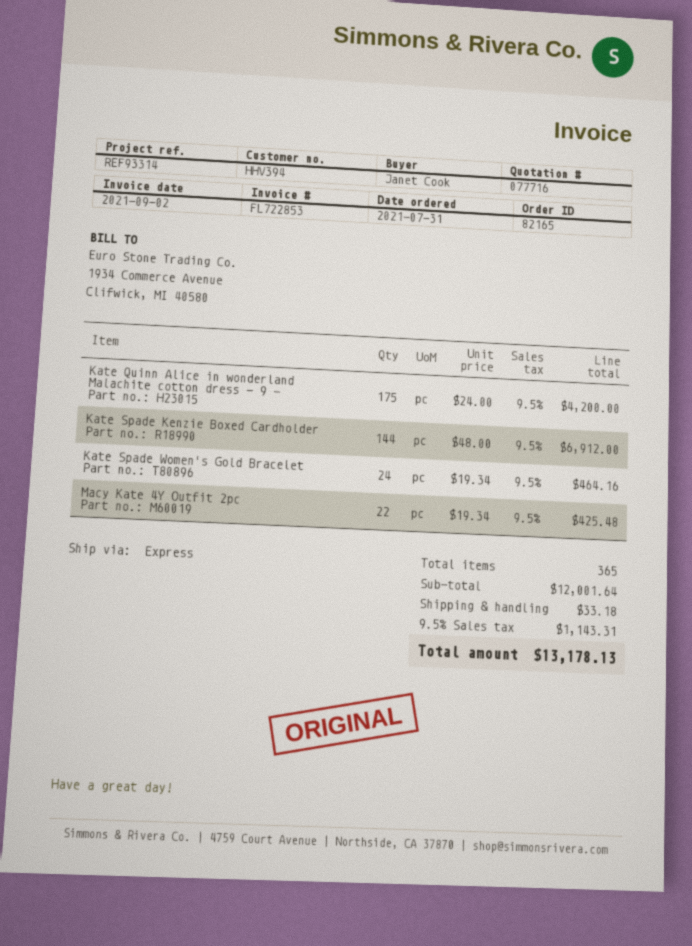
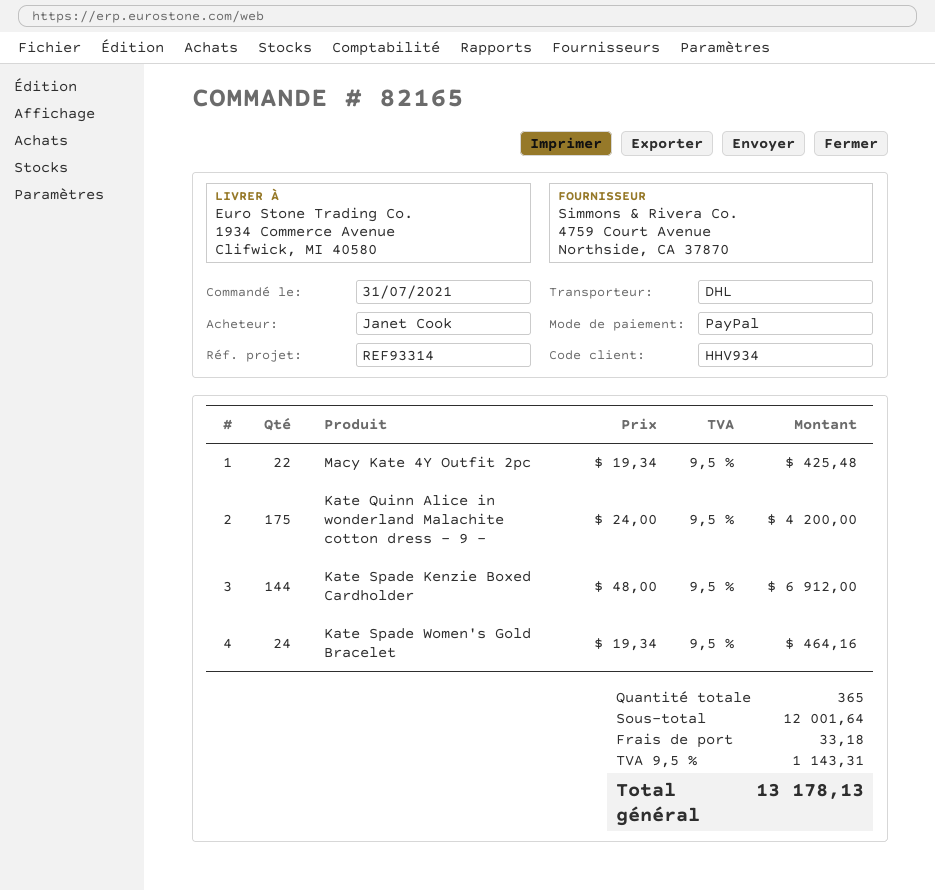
customer number: HHV394 -> HHV934
shipping method: express -> DHL

